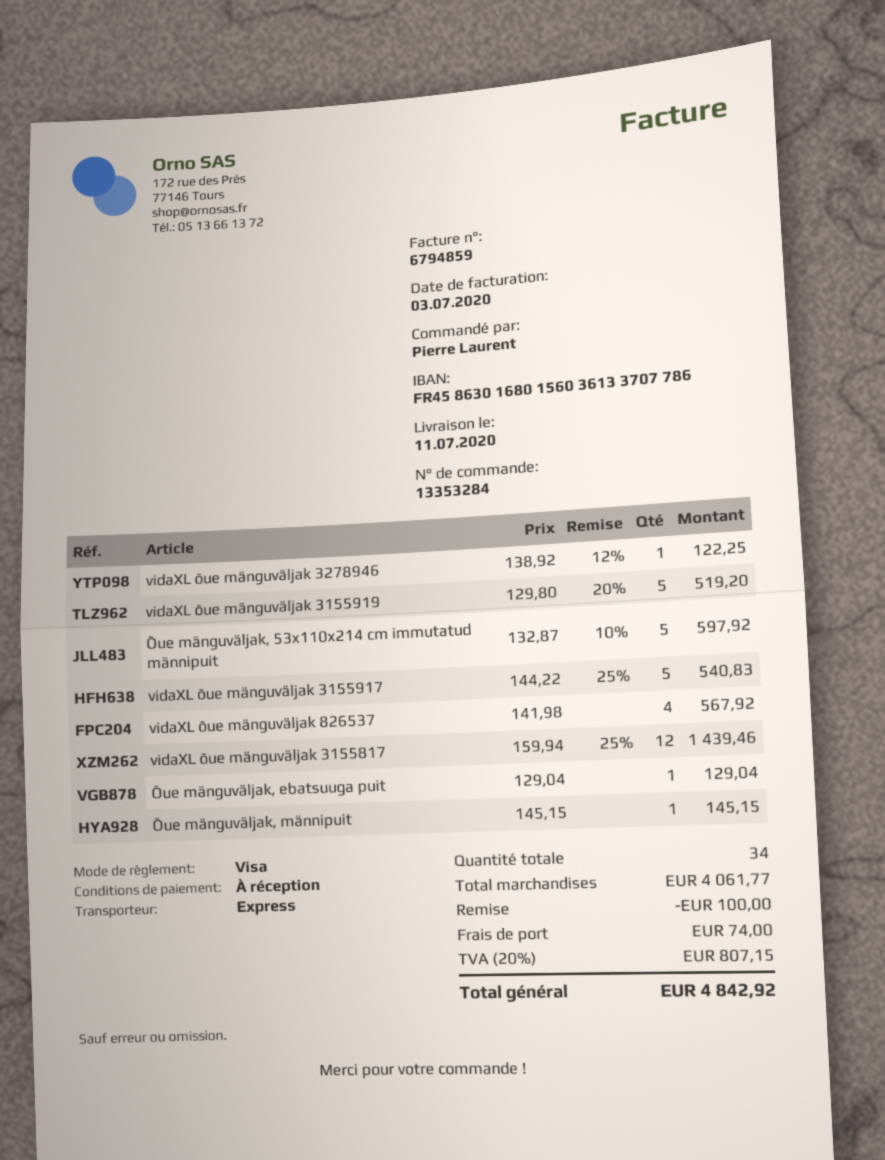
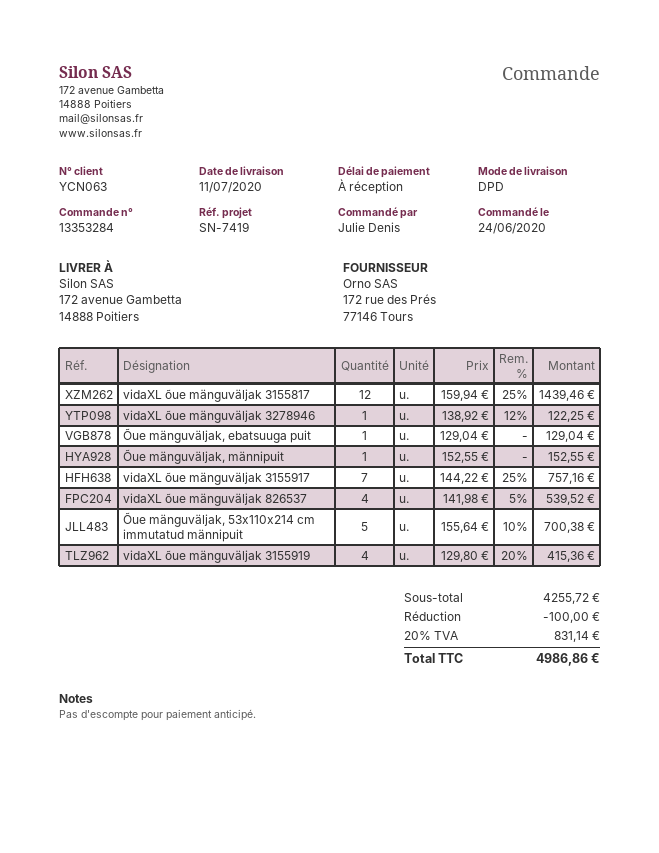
ordered by: Pierre Laurent -> Julie Denis
shipping method: express -> DPD
vidaXL õue mänguväljak 3155919: 5 x 129.80 - 20% = 519.20 -> 4 x 129.80 - 20% = 415.36
Õue mänguväljak, 53x110x214 cm immutatud männipuit: 5 x 132.87 - 10% = 597.92 -> 5 x 155.64 - 10% = 700.38
vidaXL õue mänguväljak 3155917: 5 x 144.22 - 25% = 540.83 -> 7 x 144.22 - 25% = 757.16
vidaXL õue mänguväljak 826537: 4 x 141.98 = 567.92 -> 4 x 141.98 - 5% = 539.52
Õue mänguväljak, männipuit: 1 x 145.15 = 145.15 -> 1 x 152.55 = 152.55
subtotal: 4061.77 -> 4255.72
shipping: 74.00 -> none
tax: 20% = 807.15 -> 20% = 831.14
total: 4842.92 -> 4986.86

